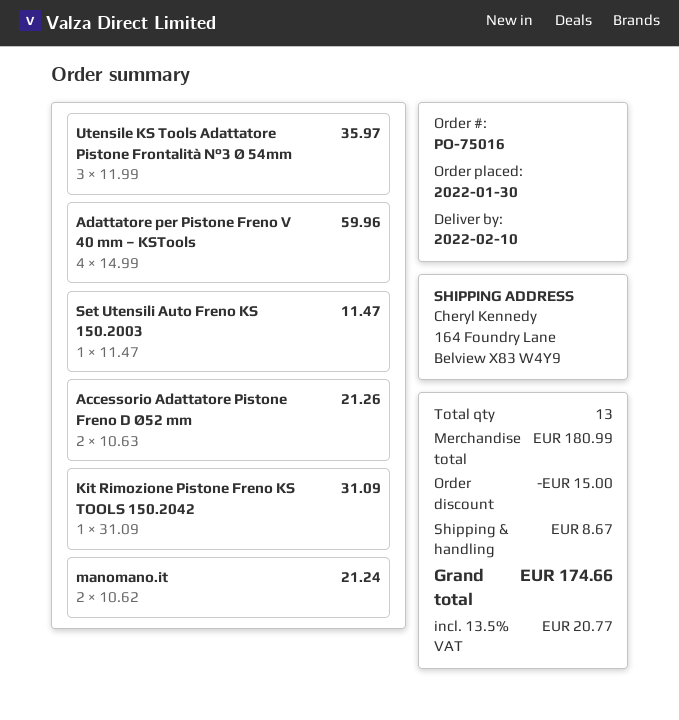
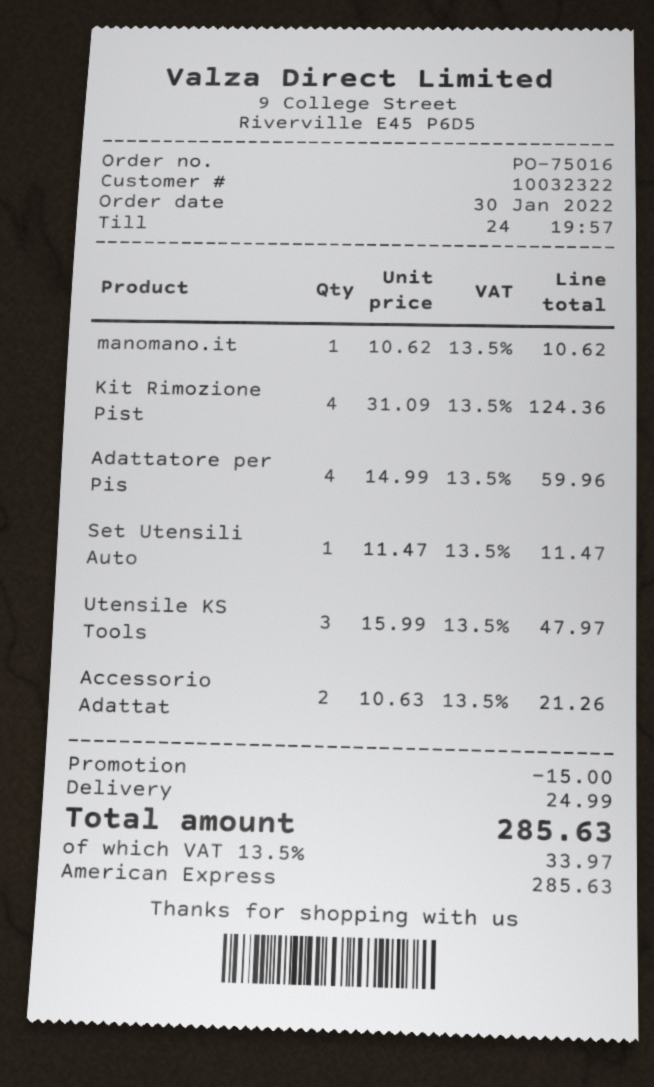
Utensile KS Tools Adattatore Pistone Frontalità N°3 Ø 54mm: 3 x 11.99 = 35.97 -> 3 x 15.99 = 47.97
Kit Rimozione Pistone Freno KS TOOLS 150.2042: 1 x 31.09 = 31.09 -> 4 x 31.09 = 124.36
manomano.it: 2 x 10.62 = 21.24 -> 1 x 10.62 = 10.62
shipping: 8.67 -> 24.99
tax: 13.5% = 20.77 -> 13.5% = 33.97
total: 174.66 -> 285.63

